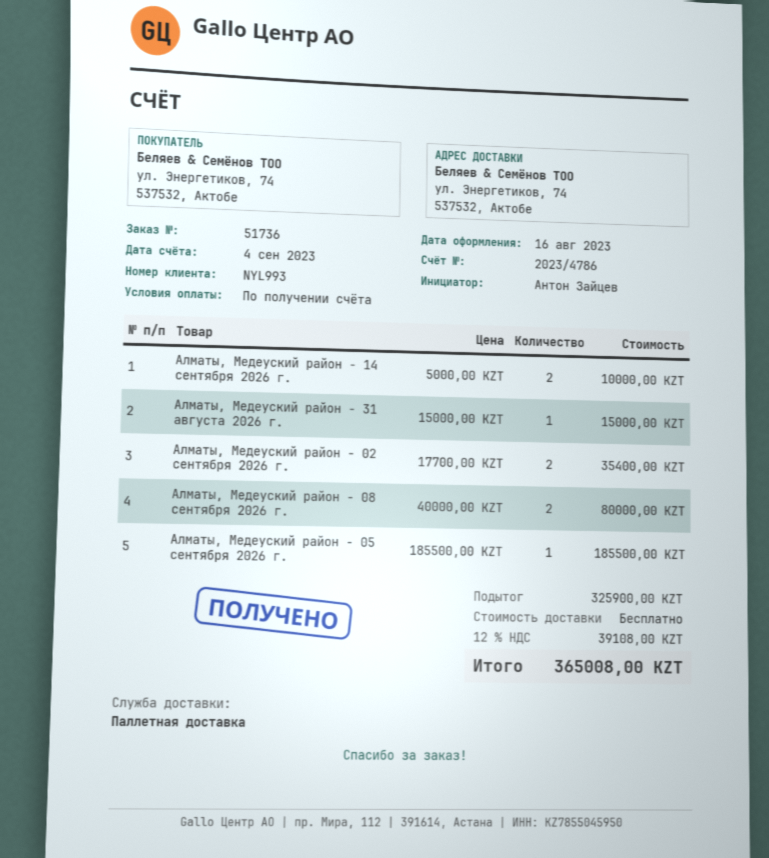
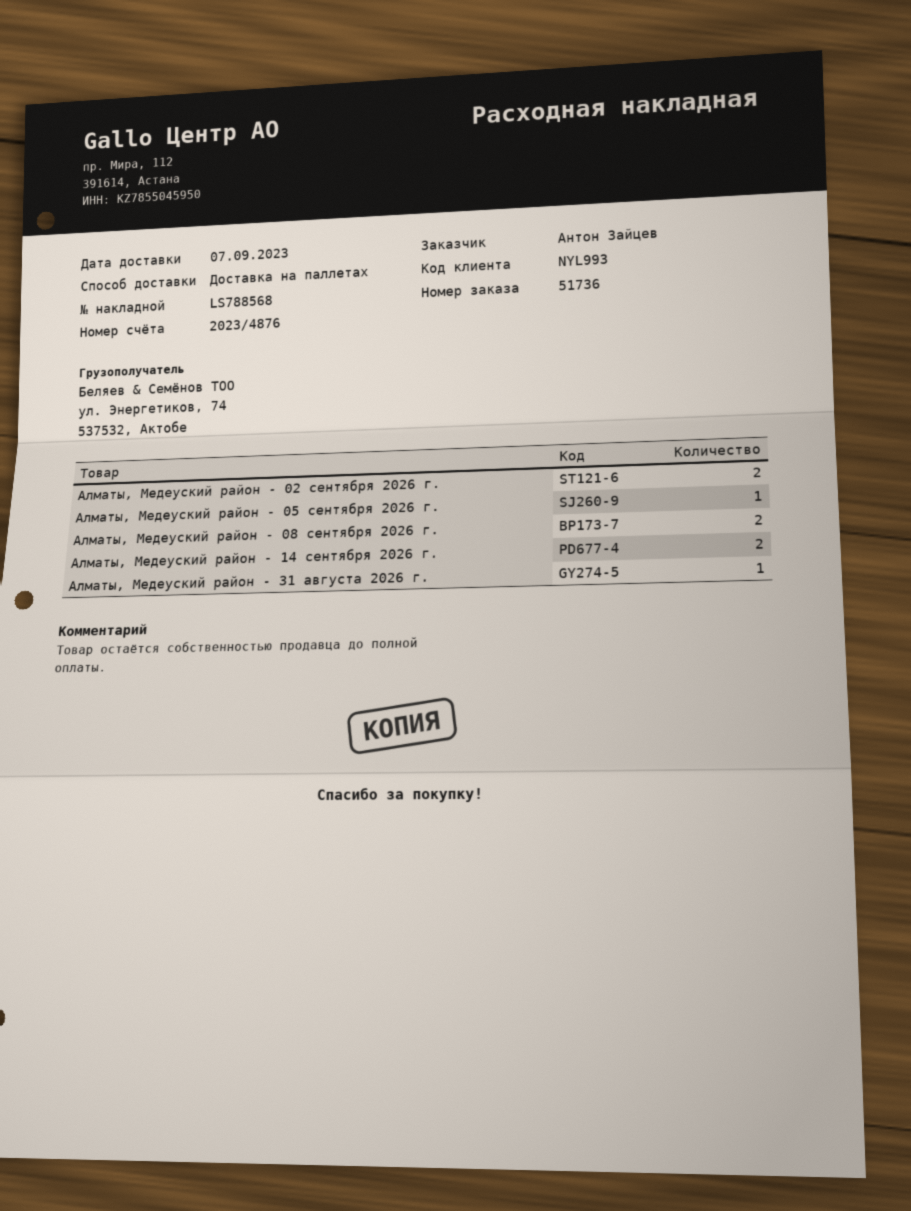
invoice number: 2023/4786 -> 2023/4876

